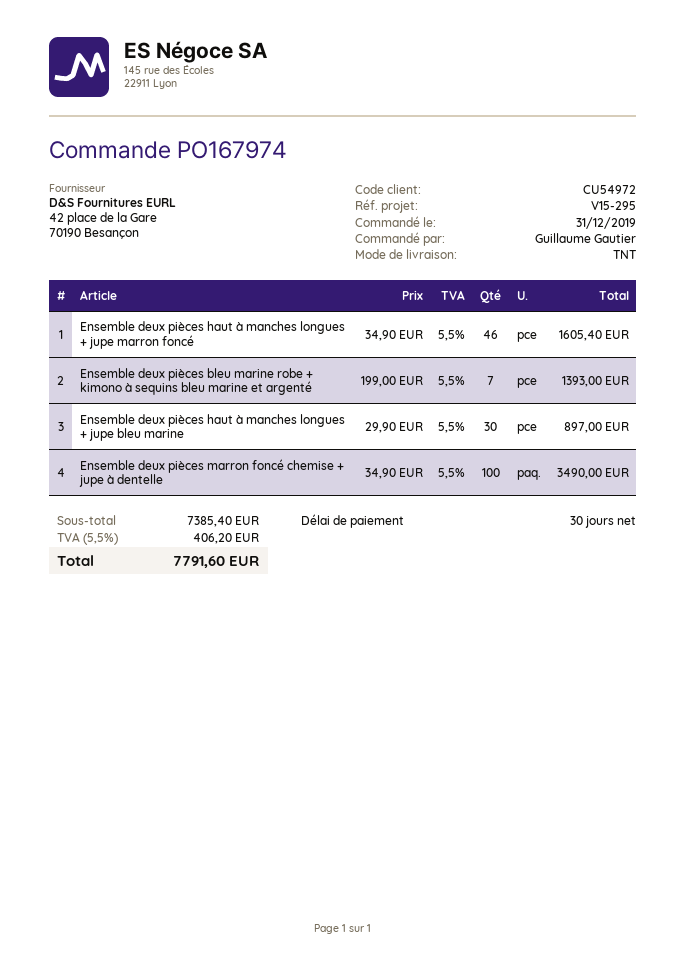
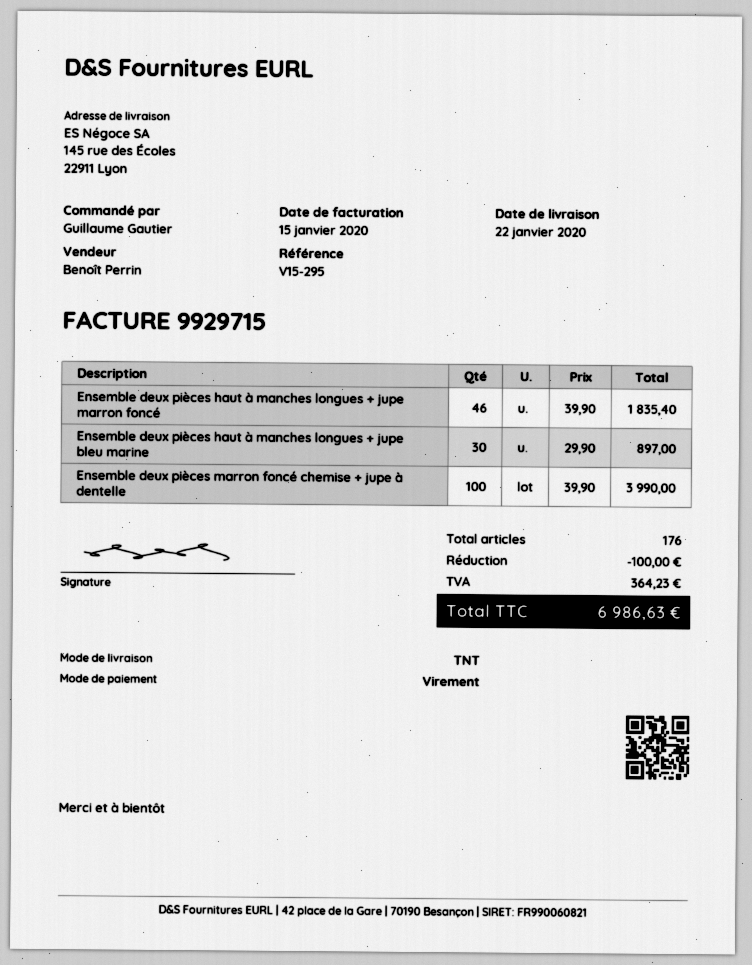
Ensemble deux pièces haut à manches longues + jupe marron foncé: 46 x 34.90 = 1605.40 -> 46 x 39.90 = 1835.40
Ensemble deux pièces bleu marine robe + kimono à sequins bleu marine et argenté: 7 x 199.00 = 1393.00 -> none
Ensemble deux pièces marron foncé chemise + jupe à dentelle: 100 x 34.90 = 3490.00 -> 100 x 39.90 = 3990.00
discount: none -> 100.00
tax: 406.20 -> 364.23
total: 7791.60 -> 6986.63

